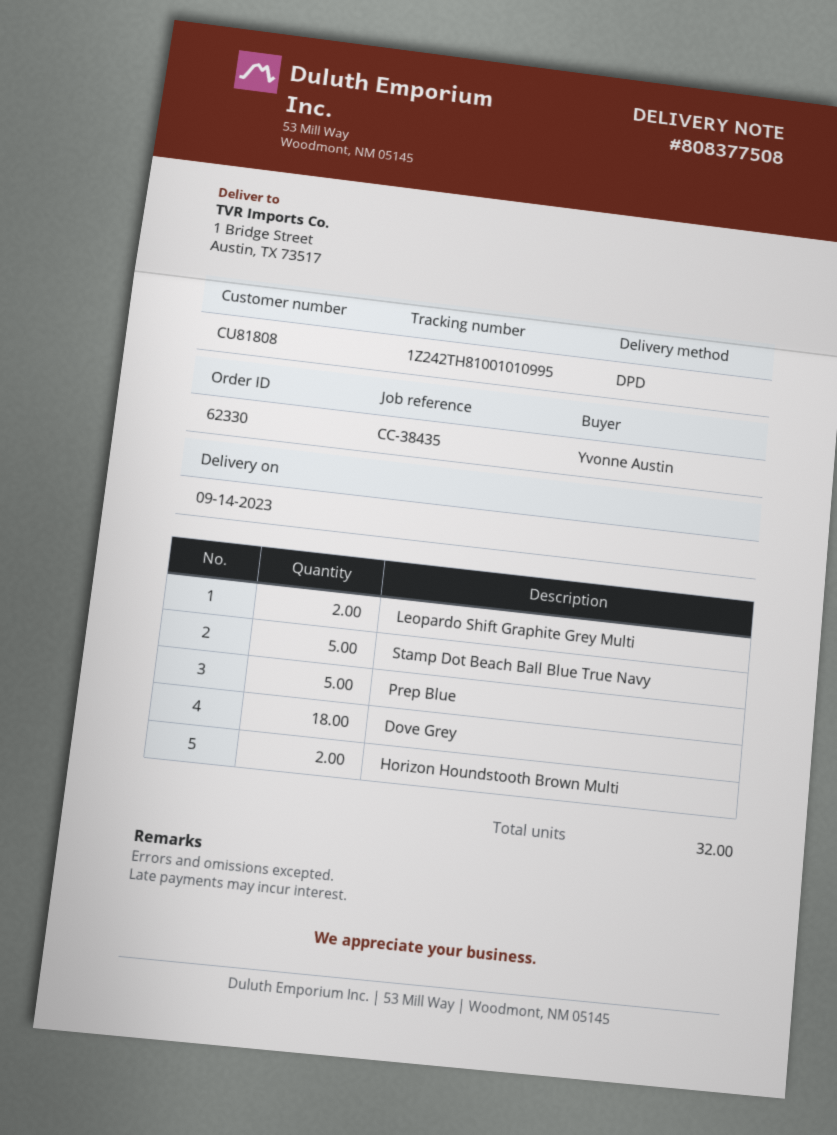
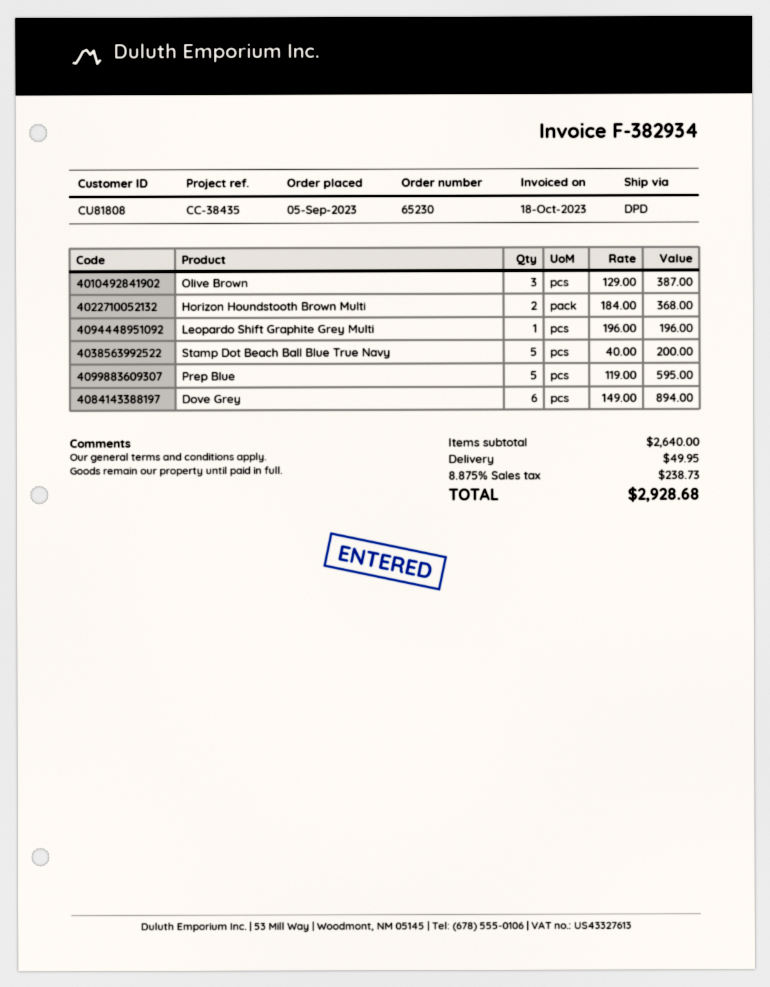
order number: 62330 -> 65230
Leopardo Shift Graphite Grey Multi: 2 -> 1
Dove Grey: 18 -> 6
Olive Brown: none -> 3

